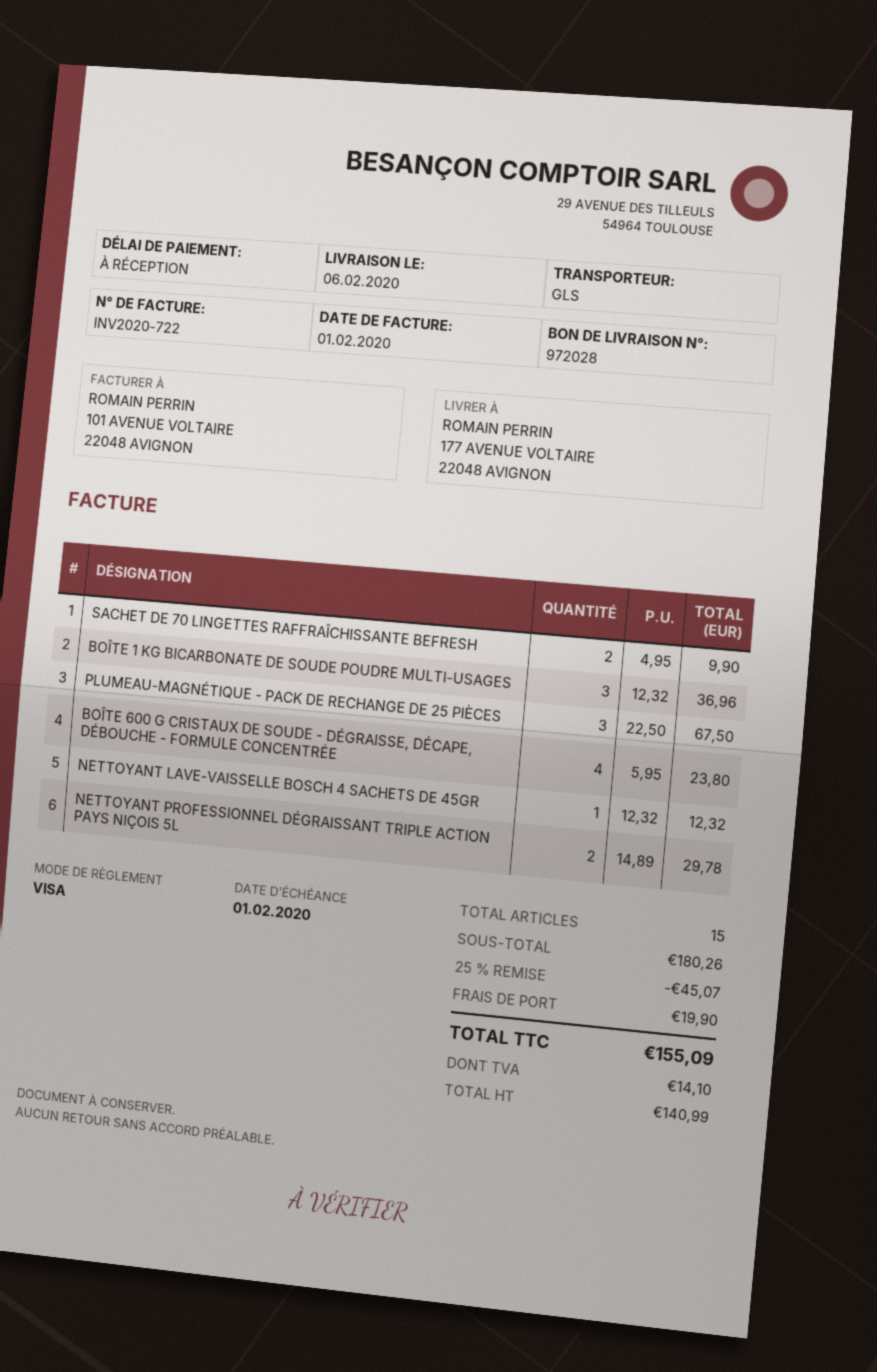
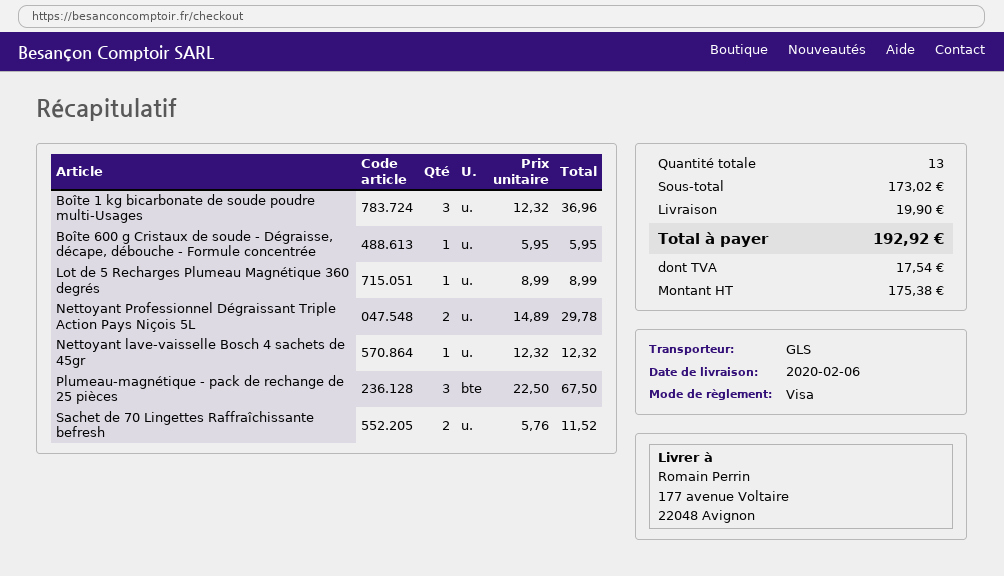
SACHET DE 70 LINGETTES RAFFRAÎCHISSANTE BEFRESH: 2 x 4.95 = 9.90 -> 2 x 5.76 = 11.52
BOÎTE 600 G CRISTAUX DE SOUDE - DÉGRAISSE, DÉCAPE, DÉBOUCHE - FORMULE CONCENTRÉE: 4 x 5.95 = 23.80 -> 1 x 5.95 = 5.95
Lot de 5 Recharges Plumeau Magnétique 360 degrés: none -> 1 x 8.99 = 8.99
total quantity: 15 -> 13
subtotal: 180.26 -> 173.02
discount: 25% = 45.07 -> none
net: 140.99 -> 175.38
tax: 14.10 -> 17.54
total: 155.09 -> 192.92

